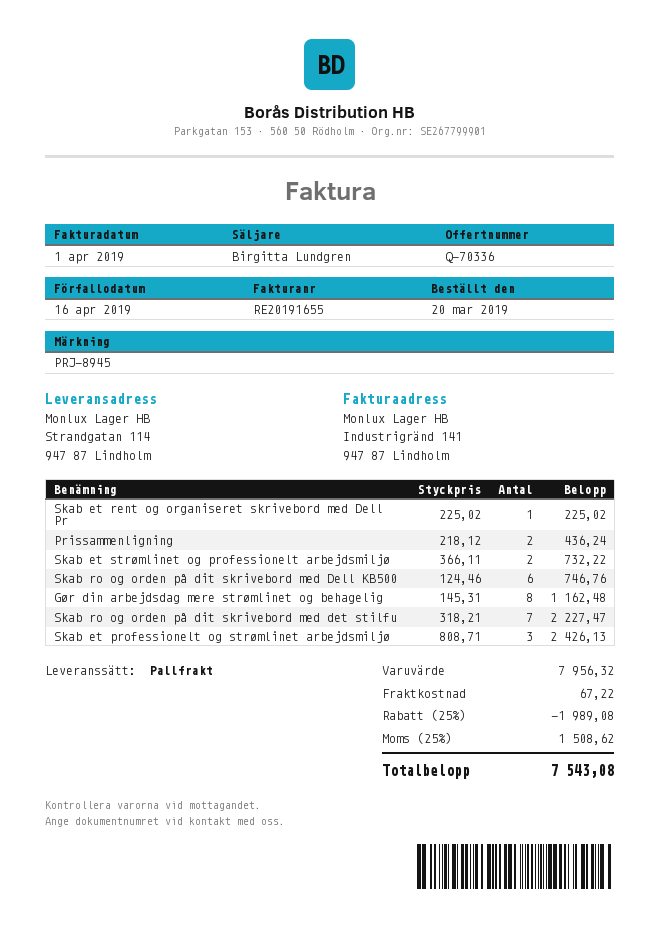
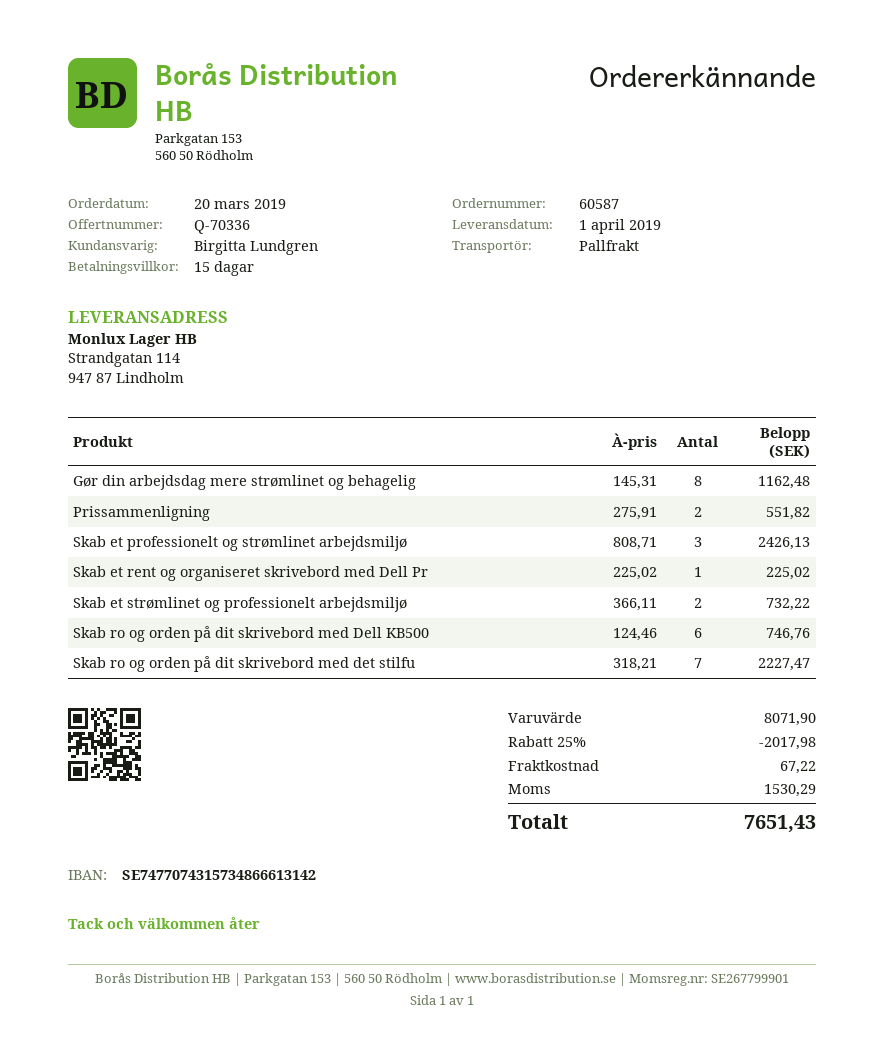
Prissammenligning: 2 x 218.12 = 436.24 -> 2 x 275.91 = 551.82
subtotal: 7956.32 -> 8071.90
discount: 25% = 1989.08 -> 25% = 2017.98
tax: 1508.62 -> 1530.29
total: 7543.08 -> 7651.43

